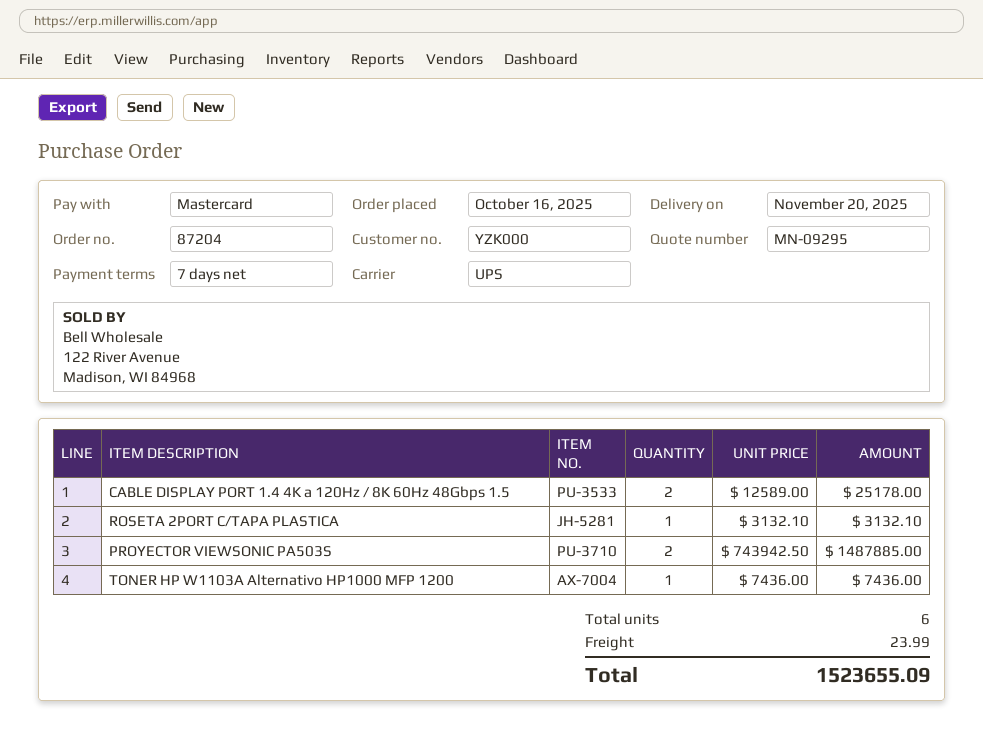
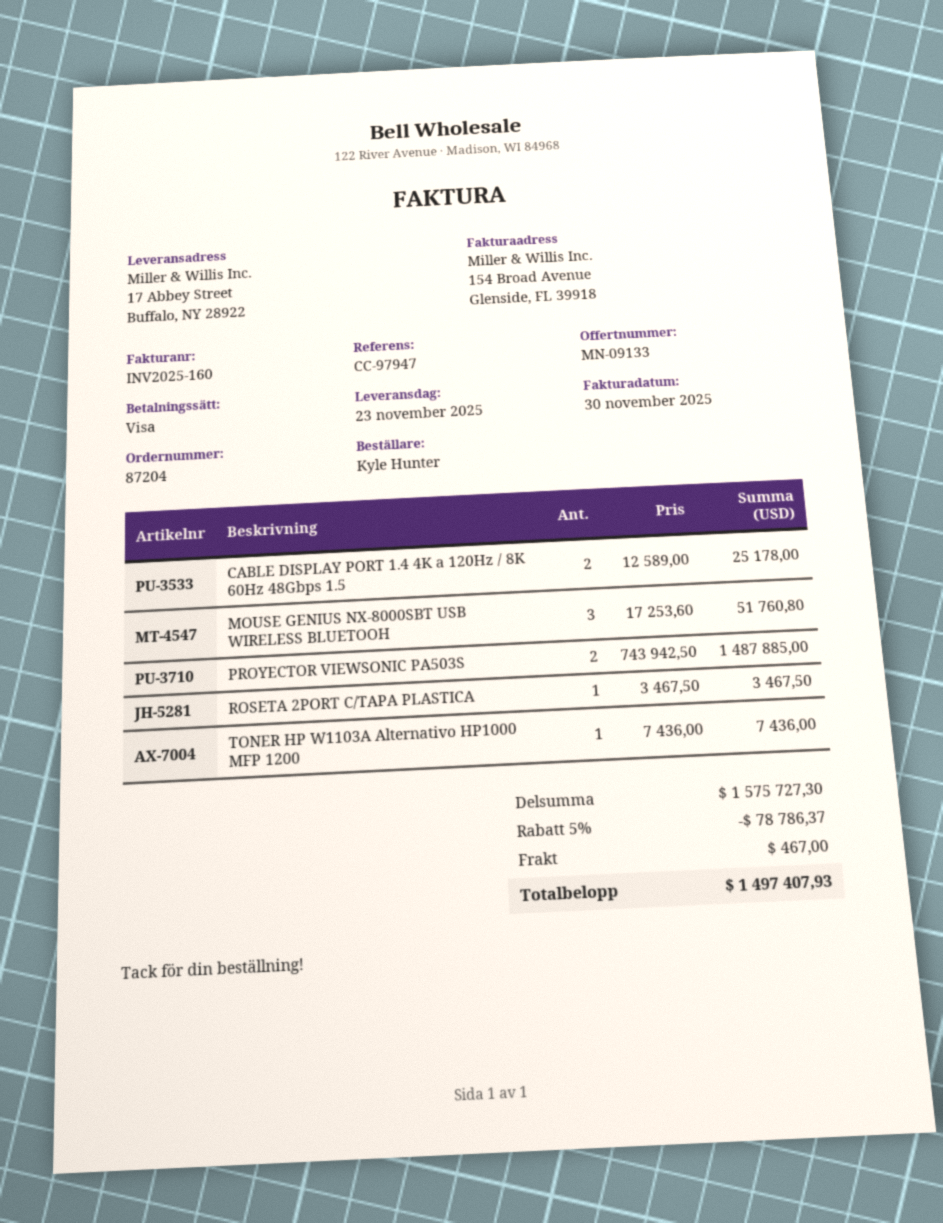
quote number: MN-09295 -> MN-09133
delivery date: 2025-11-20 -> 2025-11-23
payment method: Mastercard -> Visa
ROSETA 2PORT C/TAPA PLASTICA: 1 x 3132.10 = 3132.10 -> 1 x 3467.50 = 3467.50
MOUSE GENIUS NX-8000SBT USB WIRELESS BLUETOOH: none -> 3 x 17253.60 = 51760.80
discount: none -> 5% = 78786.37
shipping: 23.99 -> 467.00
total: 1523655.09 -> 1497407.93

